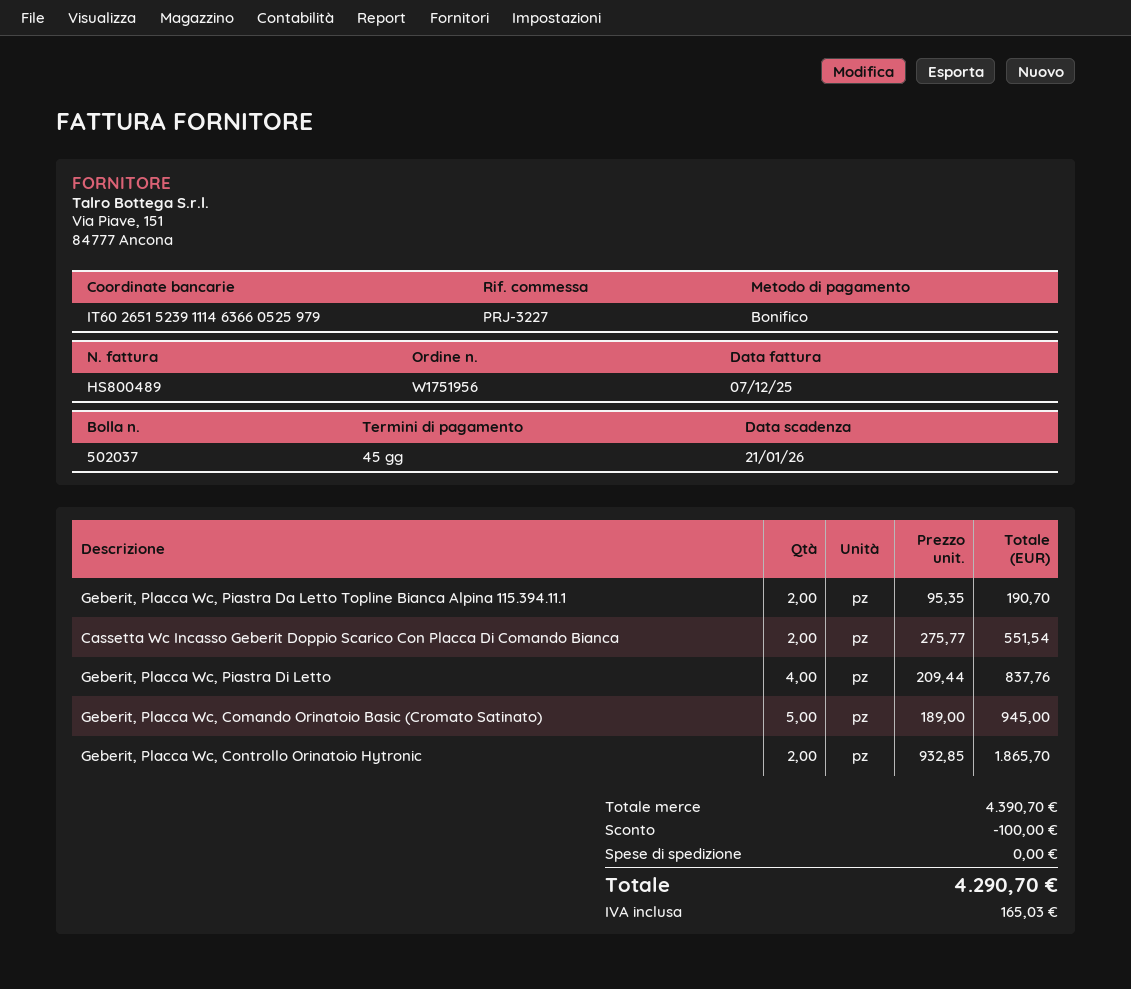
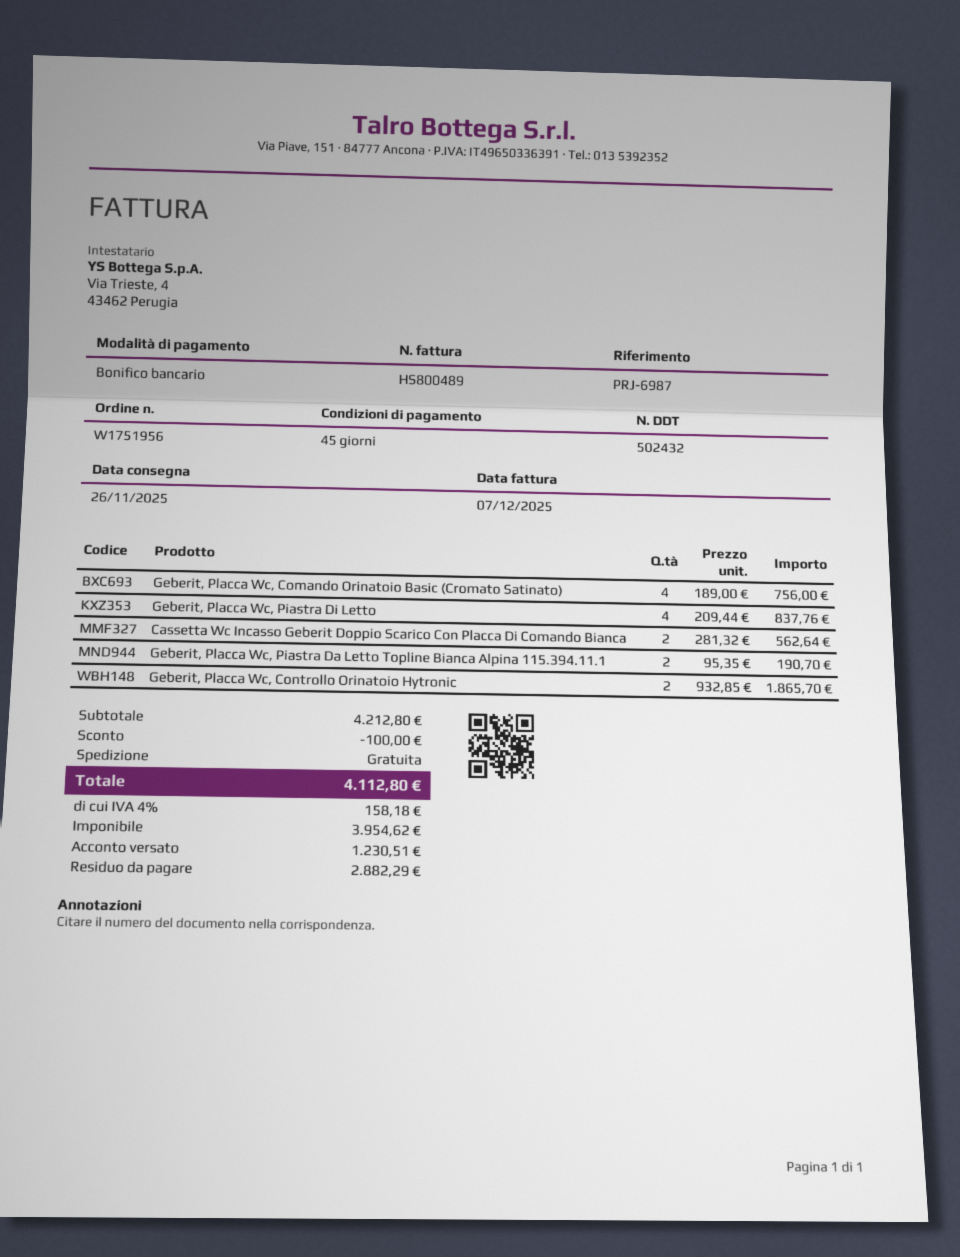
delivery note number: 502037 -> 502432
reference: PRJ-3227 -> PRJ-6987
Cassetta Wc Incasso Geberit Doppio Scarico Con Placca Di Comando Bianca: 2 x 275.77 = 551.54 -> 2 x 281.32 = 562.64
Geberit, Placca Wc, Comando Orinatoio Basic (Cromato Satinato): 5 x 189.00 = 945.00 -> 4 x 189.00 = 756.00
subtotal: 4390.70 -> 4212.80
tax: 165.03 -> 158.18
total: 4290.70 -> 4112.80

